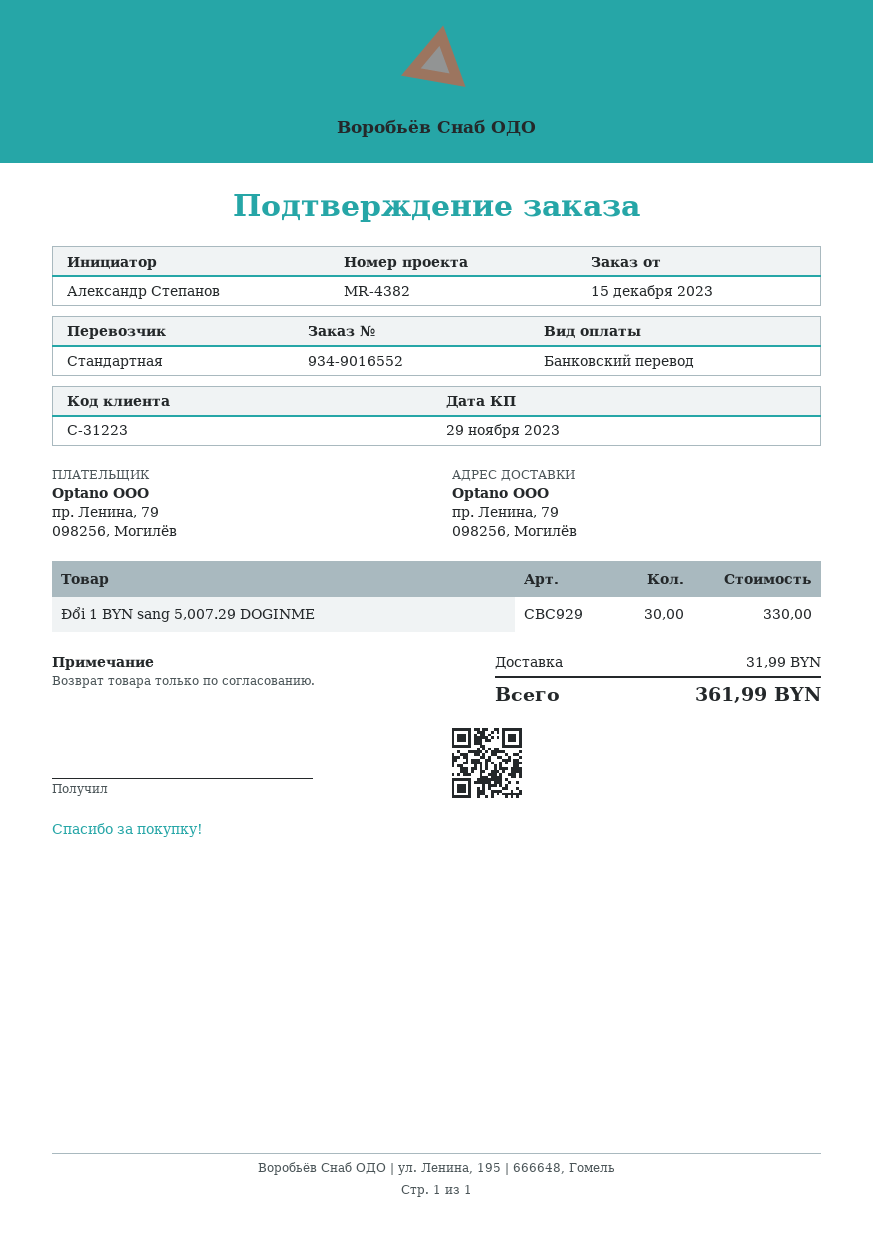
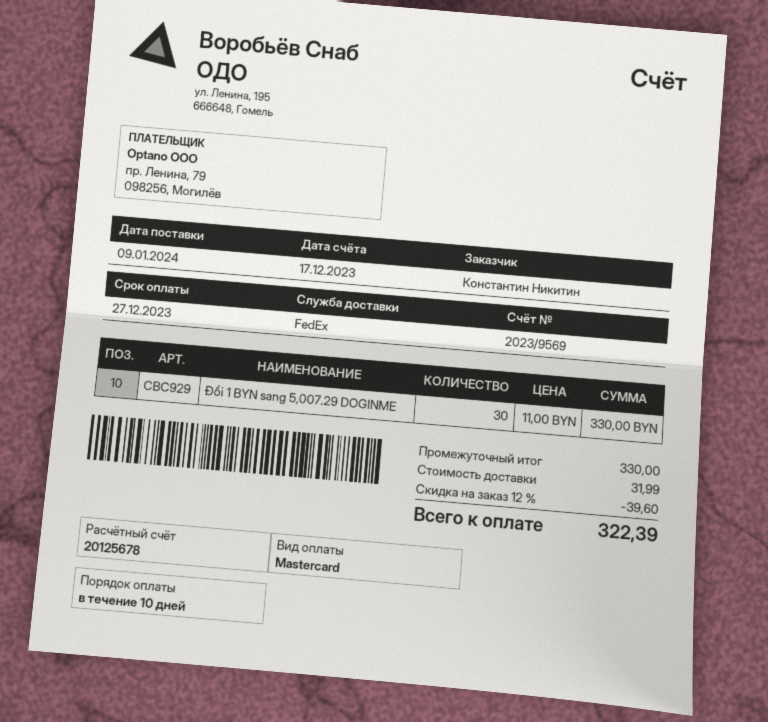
ordered by: Александр Степанов -> Константин Никитин
payment method: bank transfer -> Mastercard
shipping method: standard -> FedEx
discount: none -> 12% = 39.60
total: 361.99 -> 322.39

